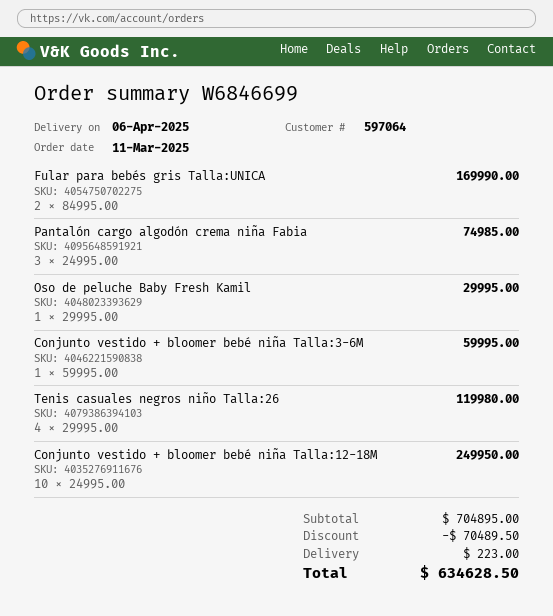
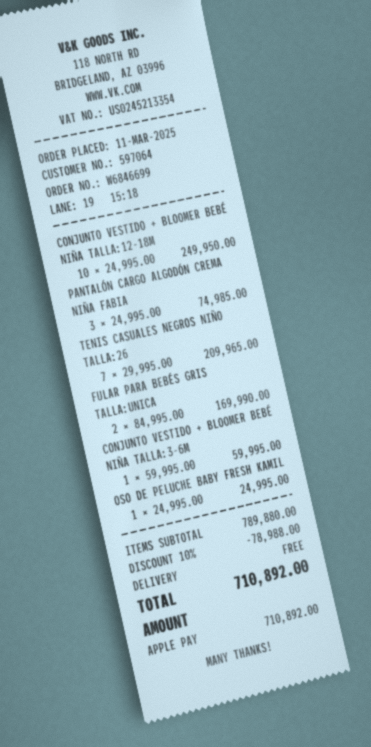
Oso de peluche Baby Fresh Kamil: 1 x 29995.00 = 29995.00 -> 1 x 24995.00 = 24995.00
Tenis casuales negros niño Talla:26: 4 x 29995.00 = 119980.00 -> 7 x 29995.00 = 209965.00
subtotal: 704895.00 -> 789880.00
discount: 70489.50 -> 78988.00
shipping: 223.00 -> 0.00
total: 634628.50 -> 710892.00

